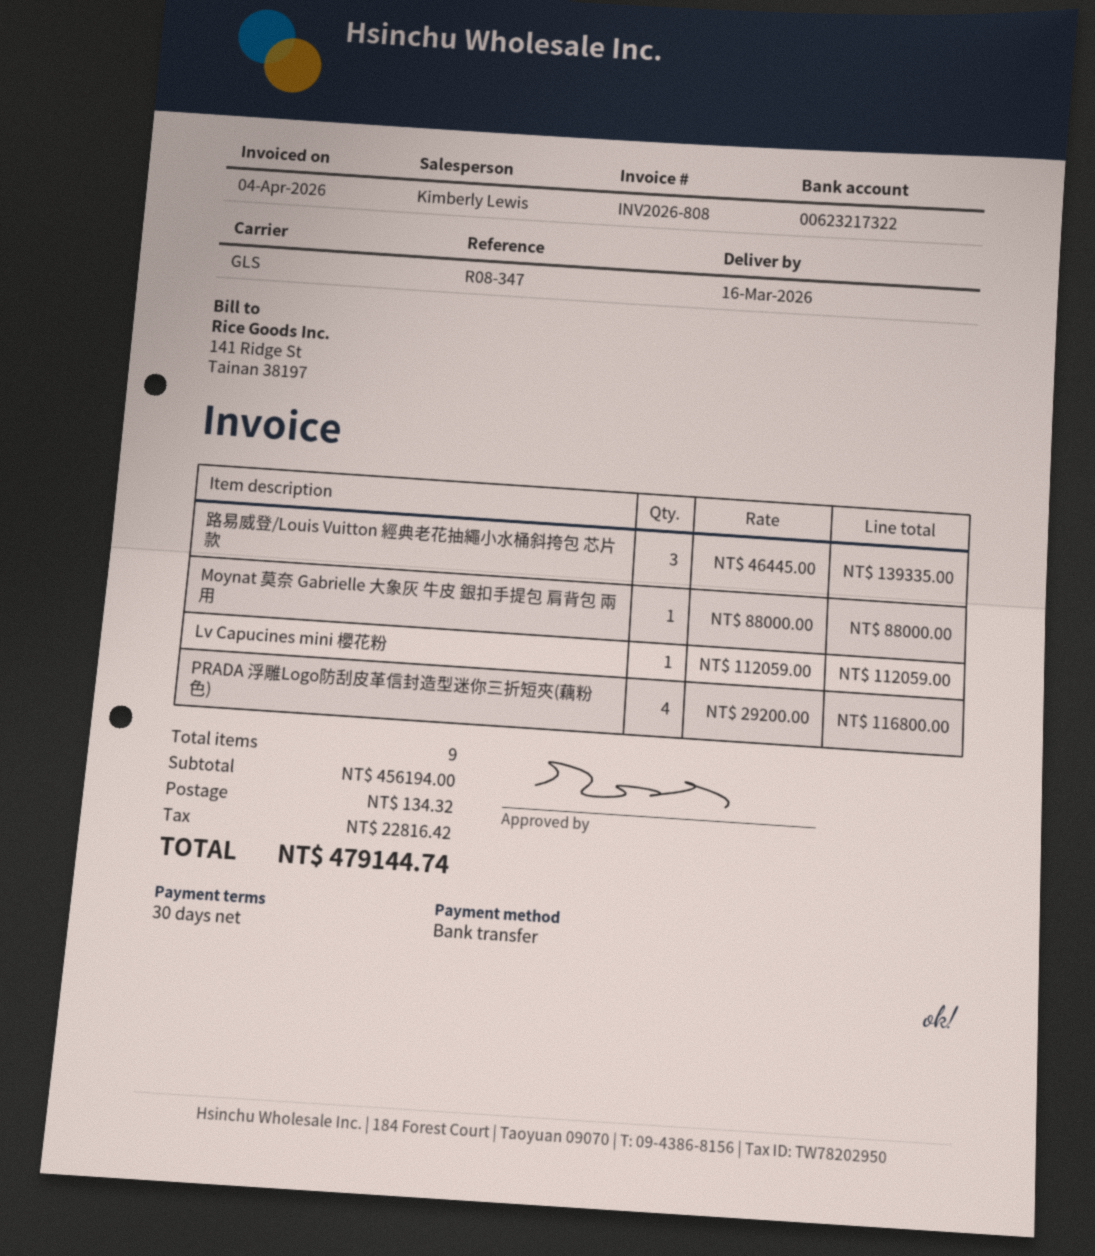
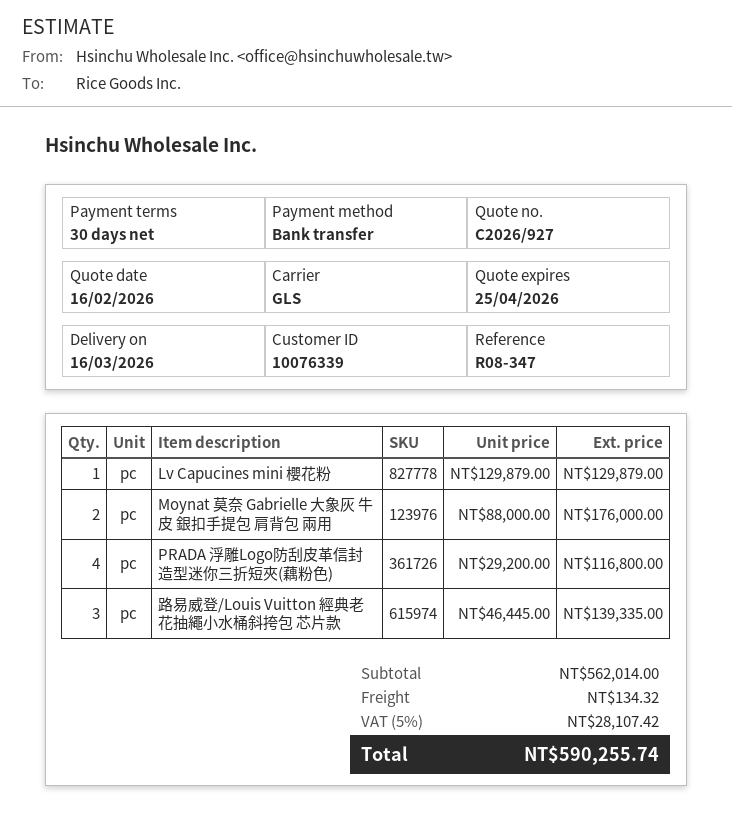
Moynat 莫奈 Gabrielle 大象灰 牛皮 銀扣手提包 肩背包 兩用: 1 x 88000.00 = 88000.00 -> 2 x 88000.00 = 176000.00
Lv Capucines mini 櫻花粉: 1 x 112059.00 = 112059.00 -> 1 x 129879.00 = 129879.00
subtotal: 456194.00 -> 562014.00
tax: 22816.42 -> 28107.42
total: 479144.74 -> 590255.74

